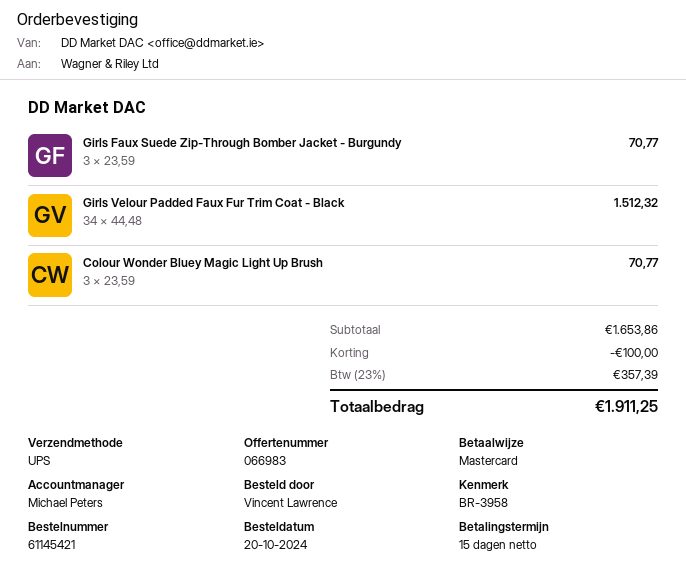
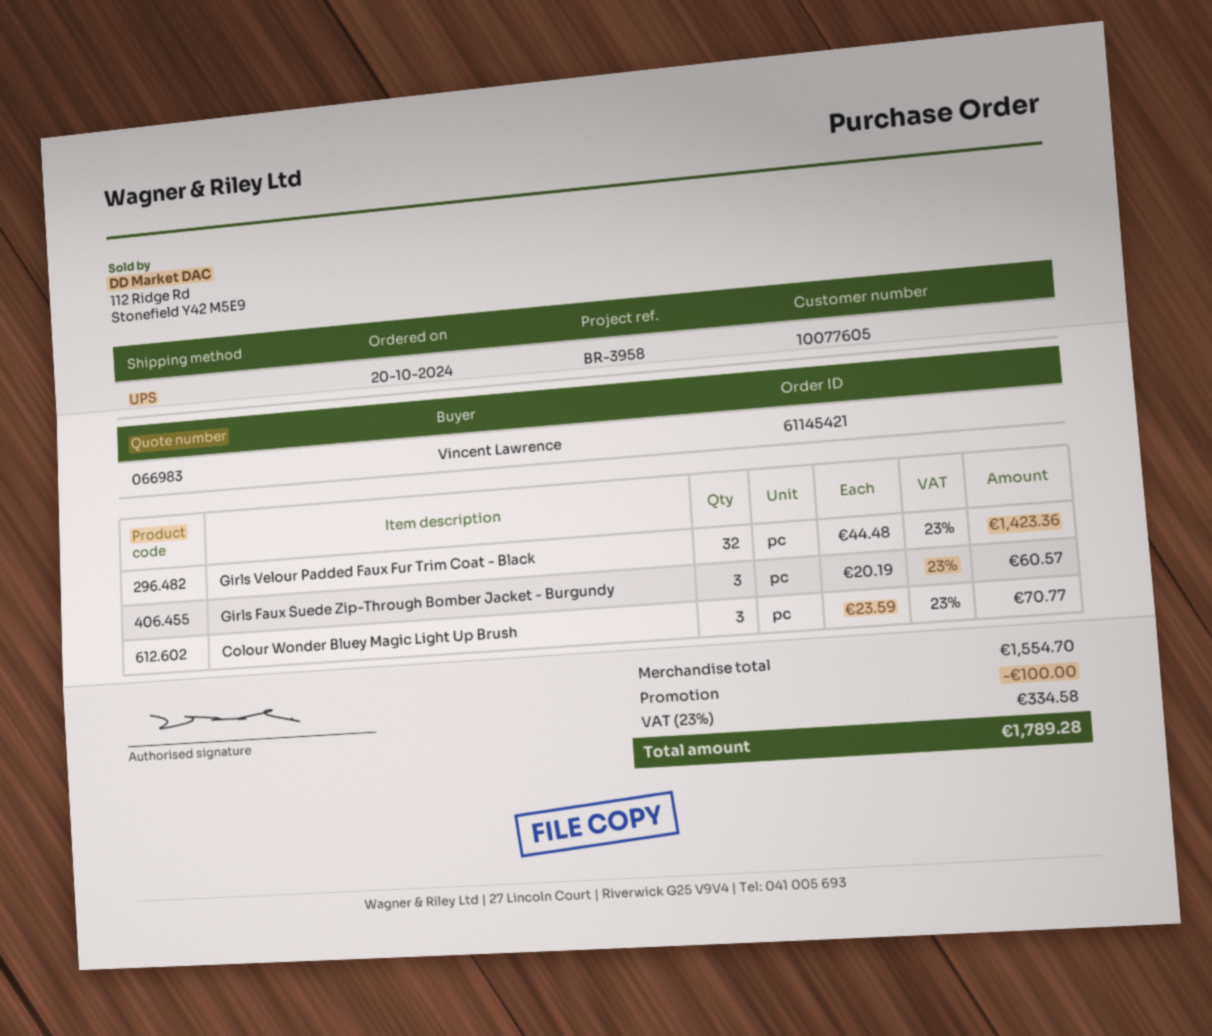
Girls Faux Suede Zip-Through Bomber Jacket - Burgundy: 3 x 23.59 = 70.77 -> 3 x 20.19 = 60.57
Girls Velour Padded Faux Fur Trim Coat - Black: 34 x 44.48 = 1512.32 -> 32 x 44.48 = 1423.36
subtotal: 1653.86 -> 1554.70
tax: 23% = 357.39 -> 23% = 334.58
total: 1911.25 -> 1789.28

